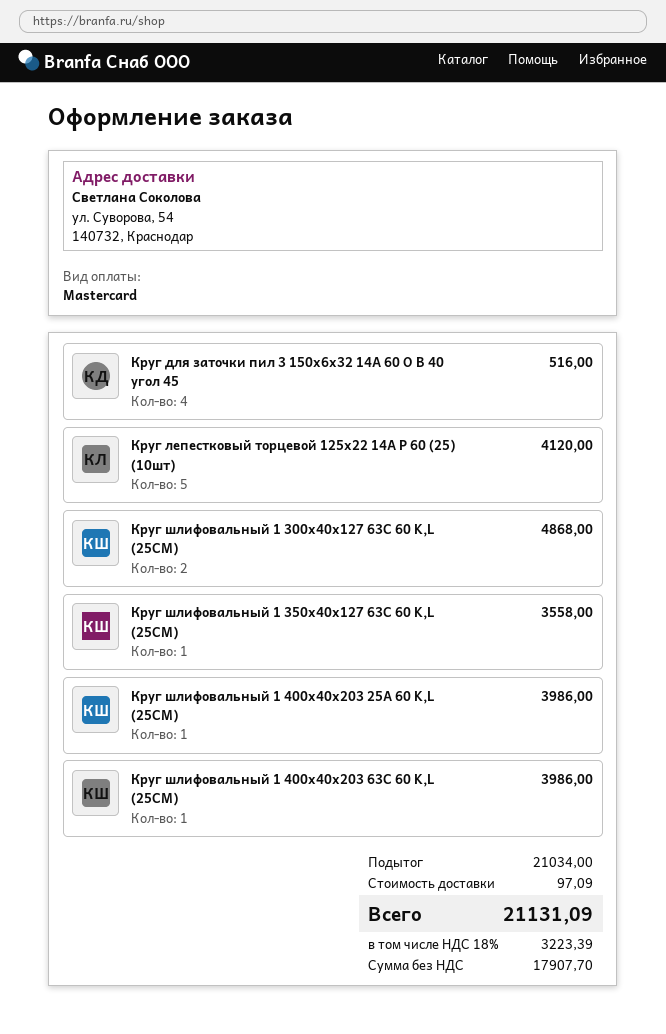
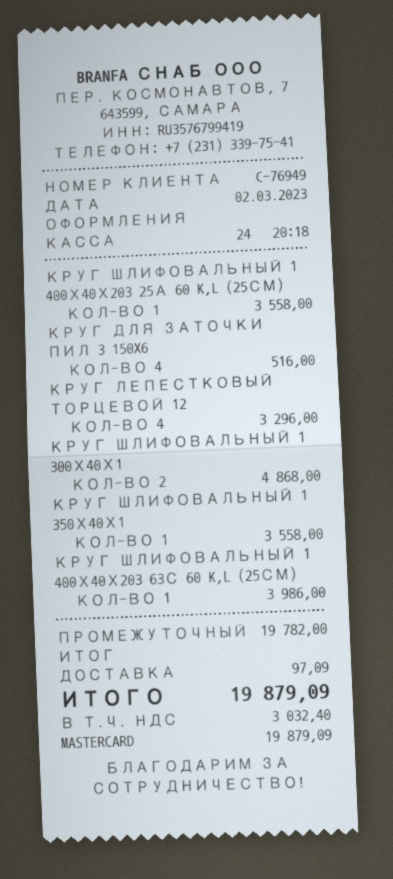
Круг лепестковый торцевой 125х22 14А Р 60 (25) (10шт): 5 for 4120.00 -> 4 for 3296.00
Круг шлифовальный 1 400х40х203 25А 60 K,L (25СМ): 1 for 3986.00 -> 1 for 3558.00
subtotal: 21034.00 -> 19782.00
tax: 3223.39 -> 3032.40
total: 21131.09 -> 19879.09

